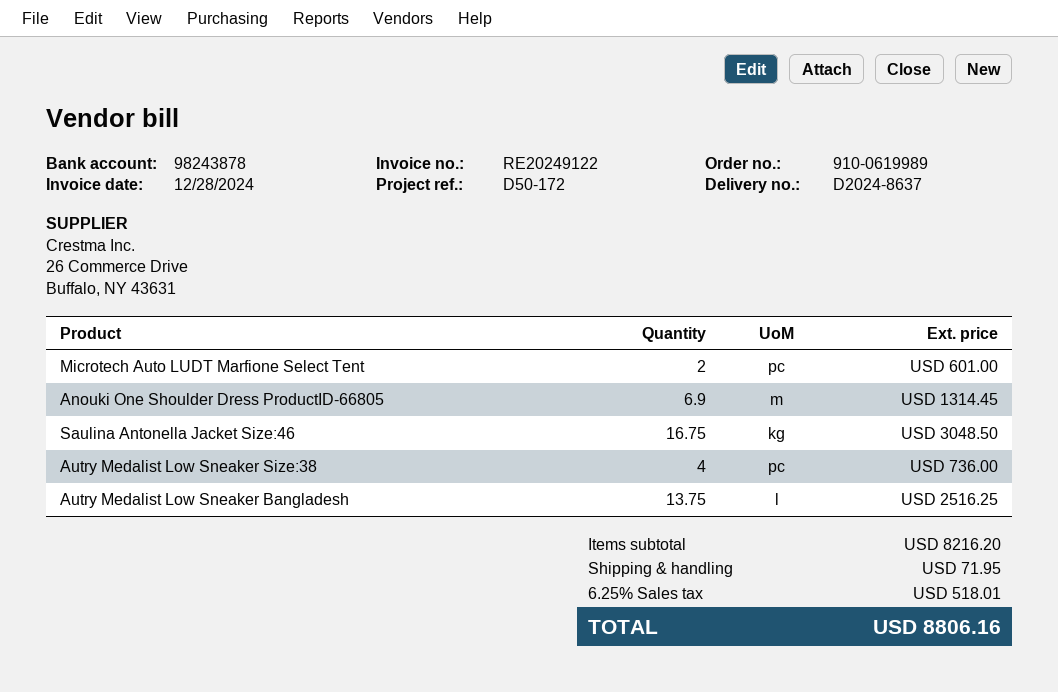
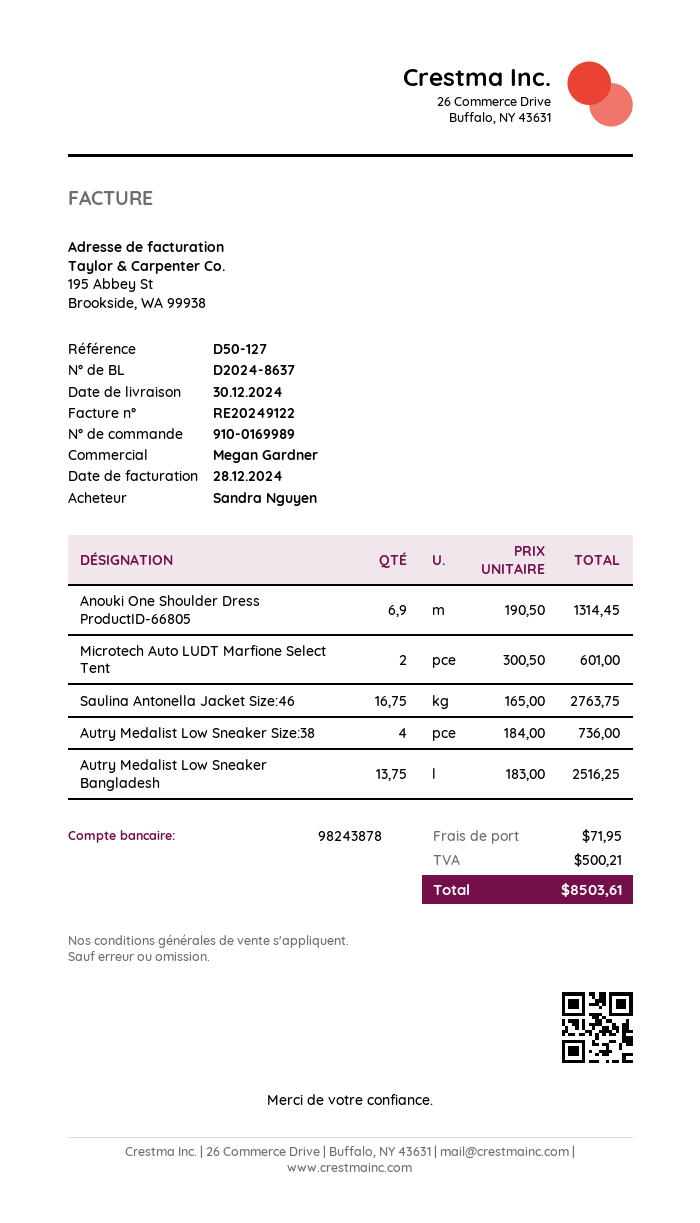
order number: 910-0619989 -> 910-0169989
reference: D50-172 -> D50-127
Saulina Antonella Jacket Size:46: 16.75 for 3048.50 -> 16.75 for 2763.75
tax: 518.01 -> 500.21
total: 8806.16 -> 8503.61

